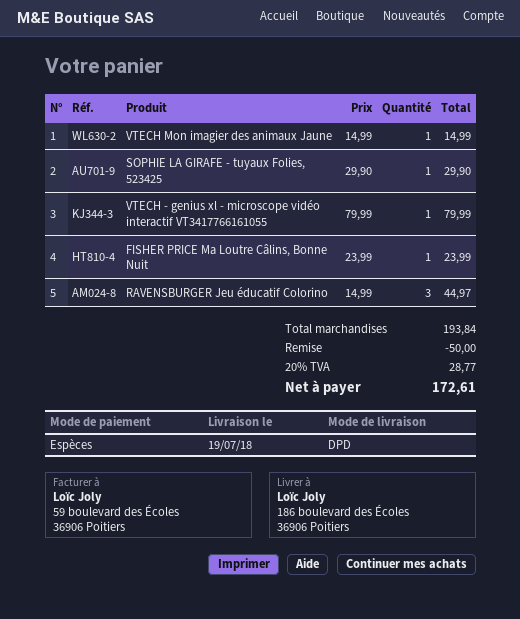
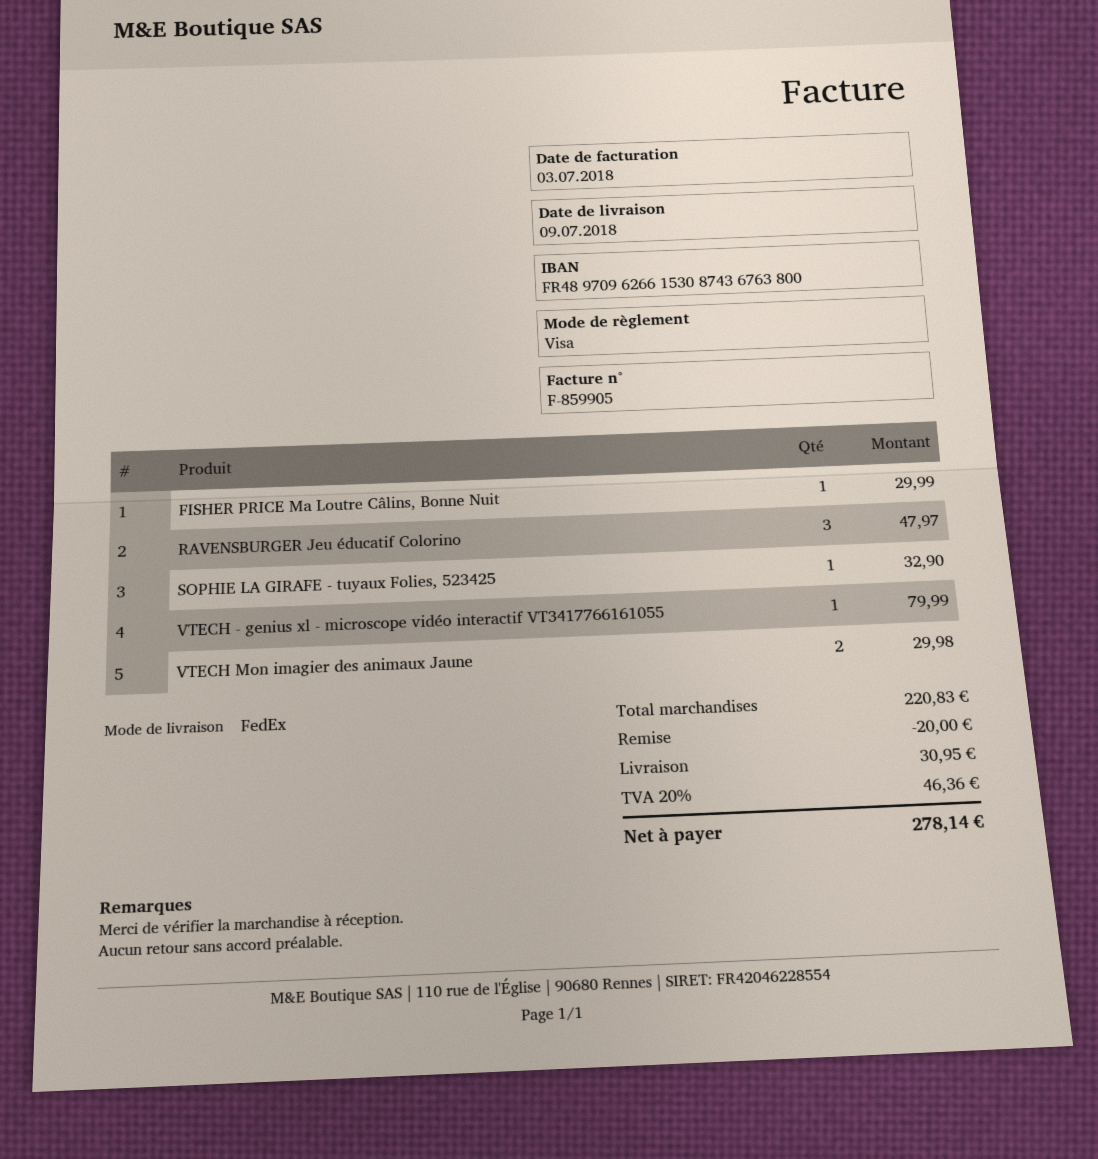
delivery date: 2018-07-19 -> 2018-07-09
payment method: cash -> Visa
shipping method: DPD -> FedEx
VTECH Mon imagier des animaux Jaune: 1 for 14.99 -> 2 for 29.98
SOPHIE LA GIRAFE - tuyaux Folies, 523425: 1 for 29.90 -> 1 for 32.90
FISHER PRICE Ma Loutre Câlins, Bonne Nuit: 1 for 23.99 -> 1 for 29.99
RAVENSBURGER Jeu éducatif Colorino: 3 for 44.97 -> 3 for 47.97
subtotal: 193.84 -> 220.83
discount: 50.00 -> 20.00
shipping: none -> 30.95
tax: 20% = 28.77 -> 20% = 46.36
total: 172.61 -> 278.14

